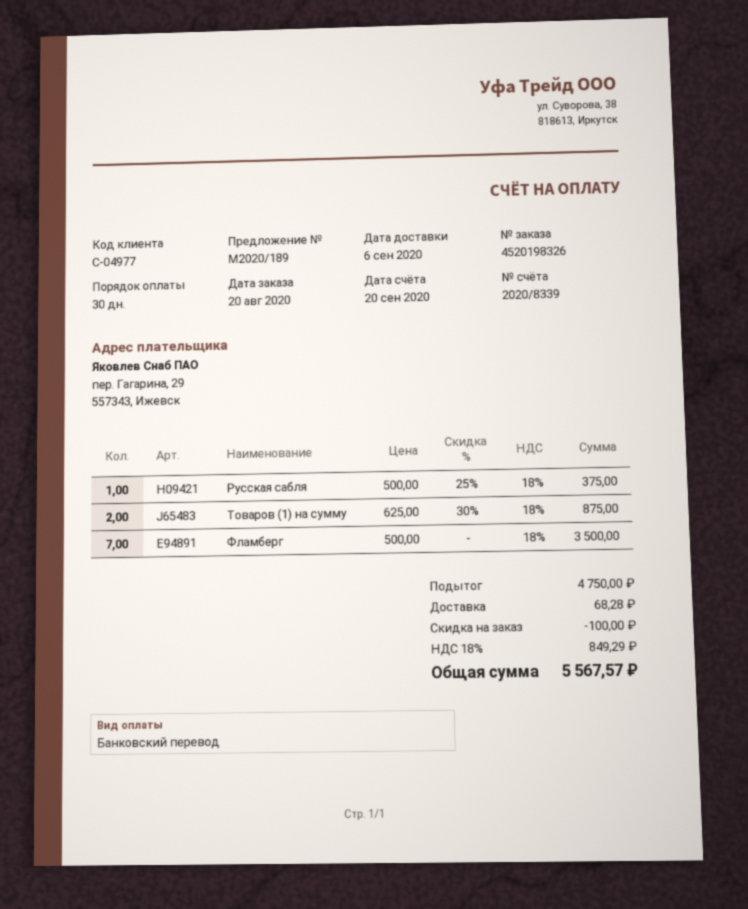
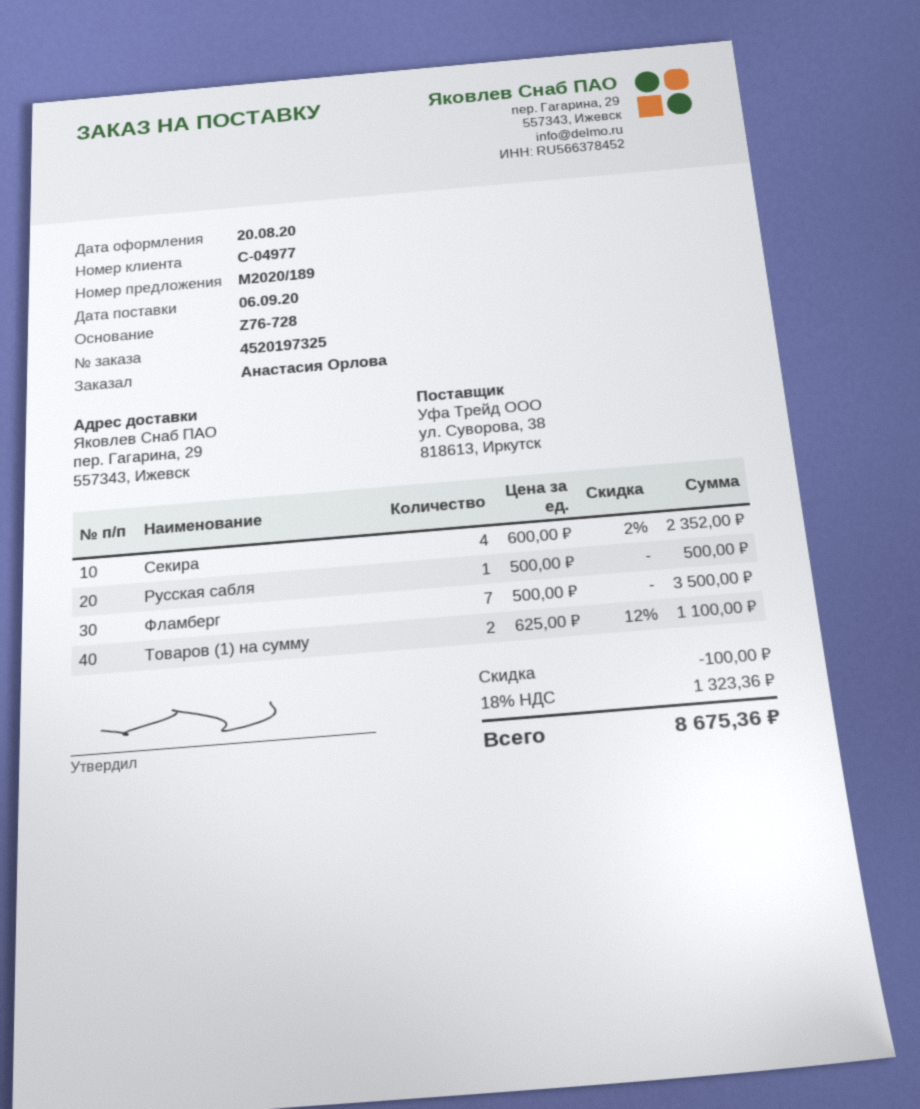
order number: 4520198326 -> 4520197325
Русская сабля: 1 x 500.00 - 25% = 375.00 -> 1 x 500.00 = 500.00
Товаров (1) на сумму: 2 x 625.00 - 30% = 875.00 -> 2 x 625.00 - 12% = 1100.00
Секира: none -> 4 x 600.00 - 2% = 2352.00
shipping: 68.28 -> none
tax: 18% = 849.29 -> 18% = 1323.36
total: 5567.57 -> 8675.36

